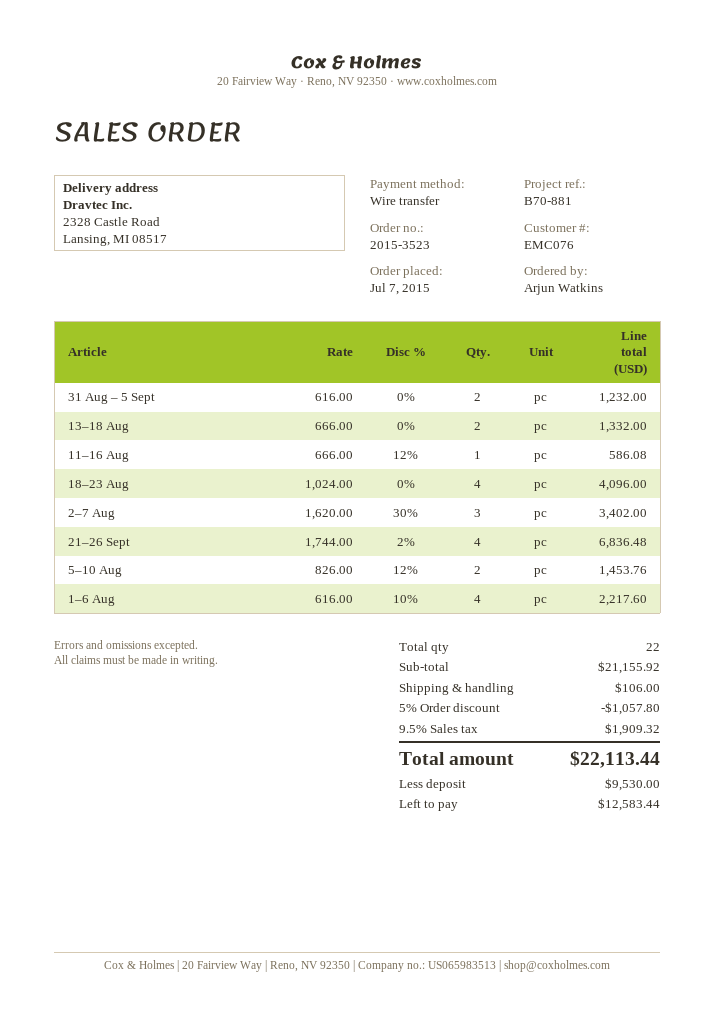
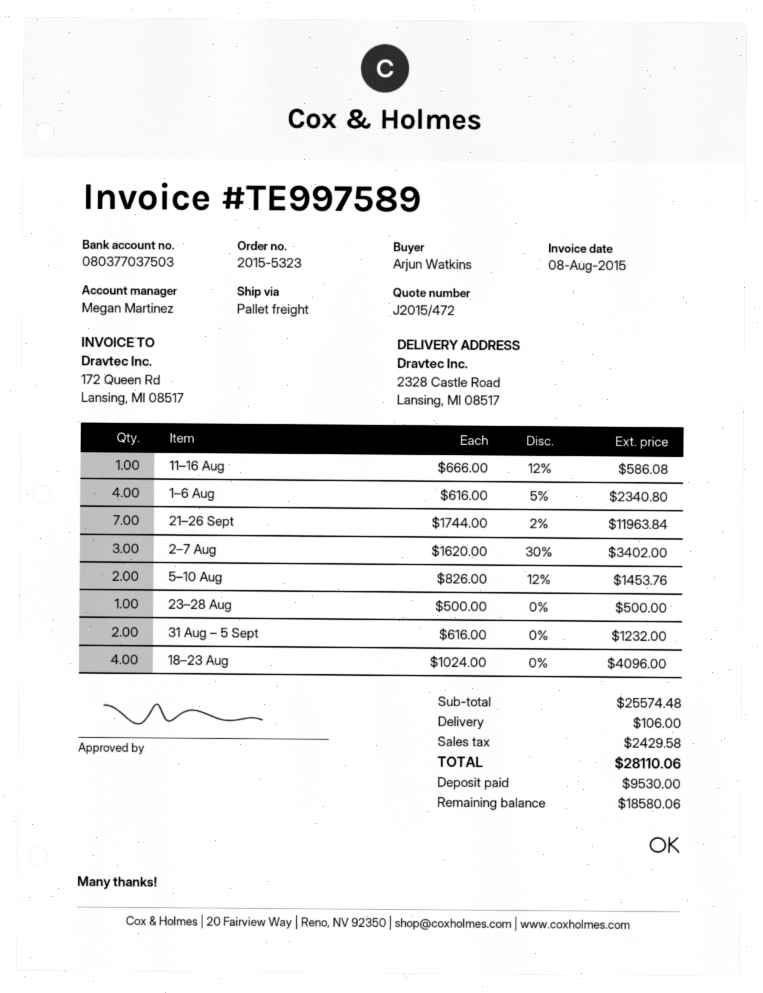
order number: 2015-3523 -> 2015-5323
13–18 Aug: 2 x 666.00 = 1332.00 -> none
21–26 Sept: 4 x 1744.00 - 2% = 6836.48 -> 7 x 1744.00 - 2% = 11963.84
1–6 Aug: 4 x 616.00 - 10% = 2217.60 -> 4 x 616.00 - 5% = 2340.80
23–28 Aug: none -> 1 x 500.00 = 500.00
subtotal: 21155.92 -> 25574.48
discount: 5% = 1057.80 -> none
tax: 1909.32 -> 2429.58
total: 22113.44 -> 28110.06
balance: 12583.44 -> 18580.06

